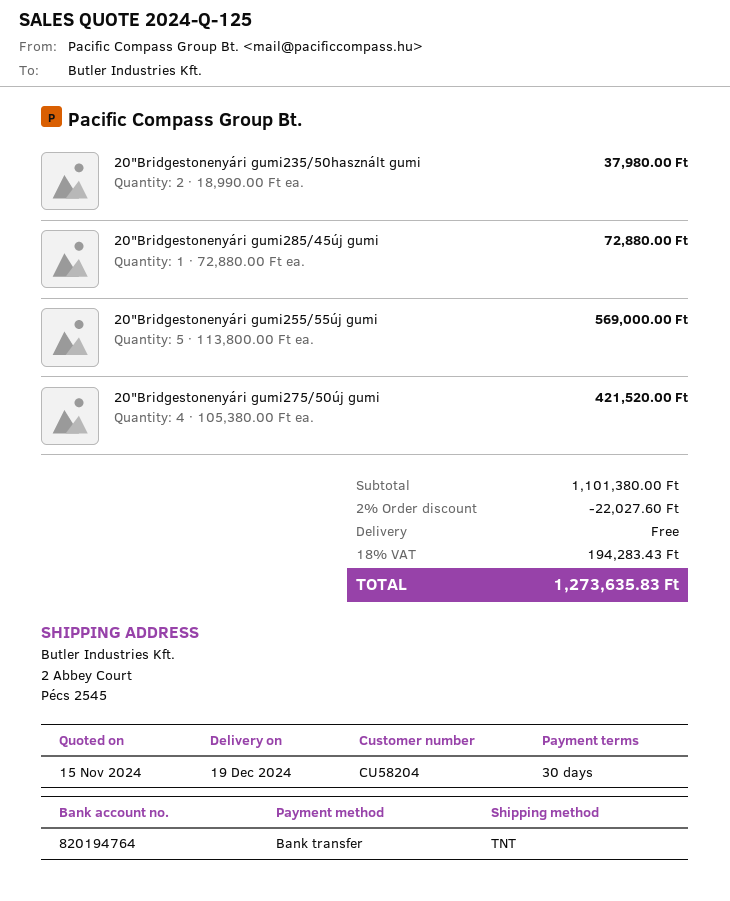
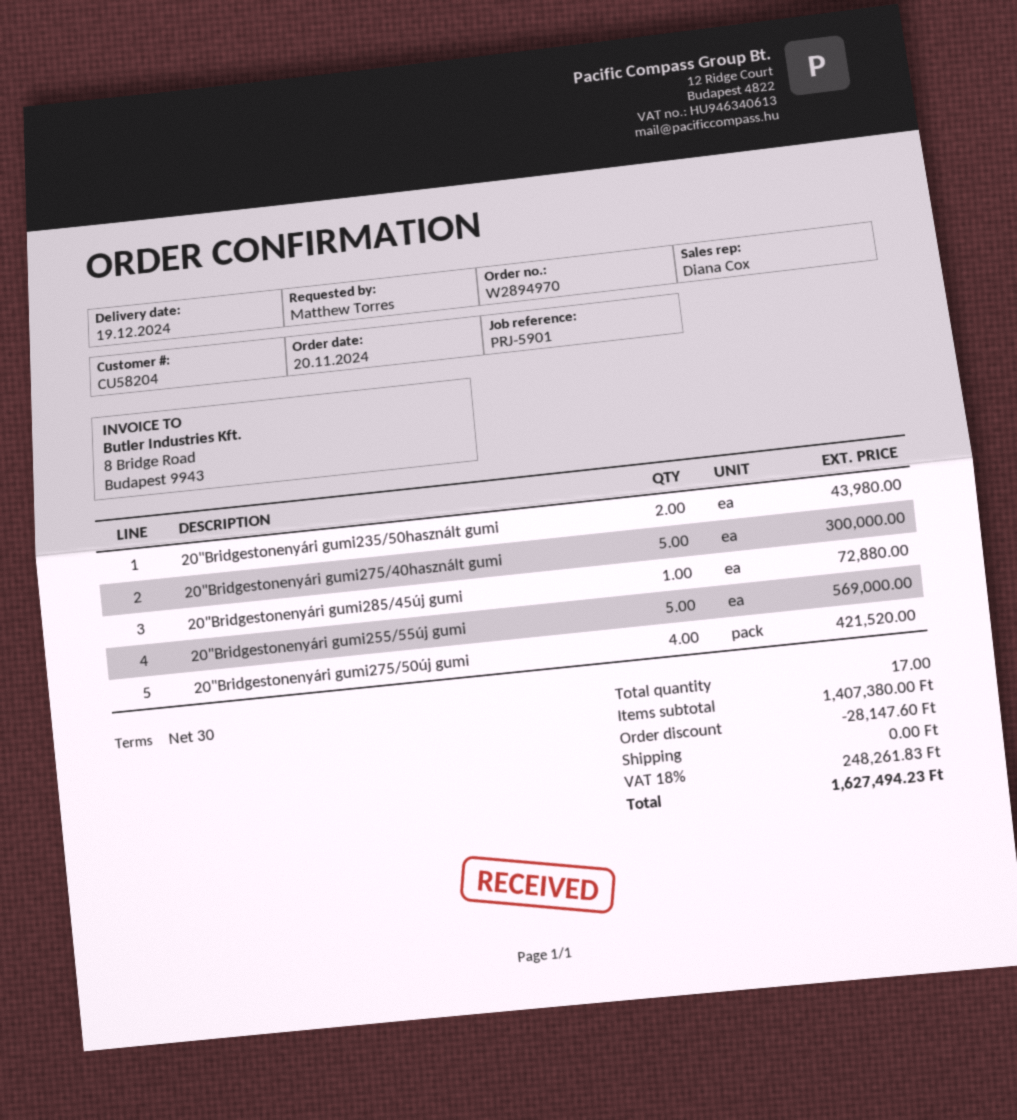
20"Bridgestonenyári gumi235/50használt gumi: 2 for 37980.00 -> 2 for 43980.00
20"Bridgestonenyári gumi275/40használt gumi: none -> 5 for 300000.00
subtotal: 1101380.00 -> 1407380.00
discount: 22027.60 -> 28147.60
tax: 18% = 194283.43 -> 18% = 248261.83
total: 1273635.83 -> 1627494.23

